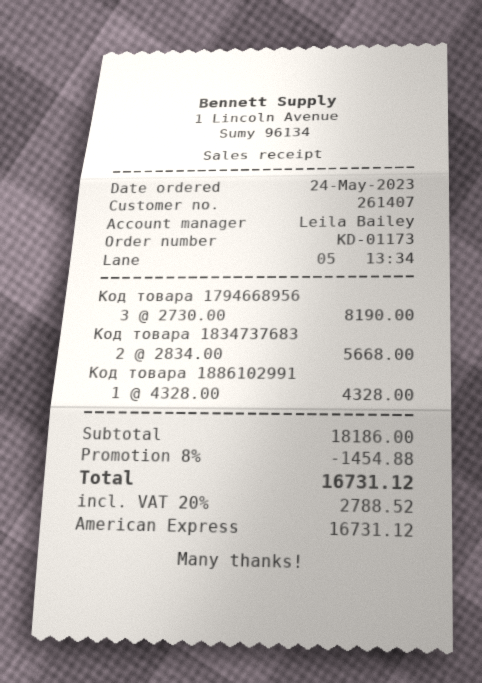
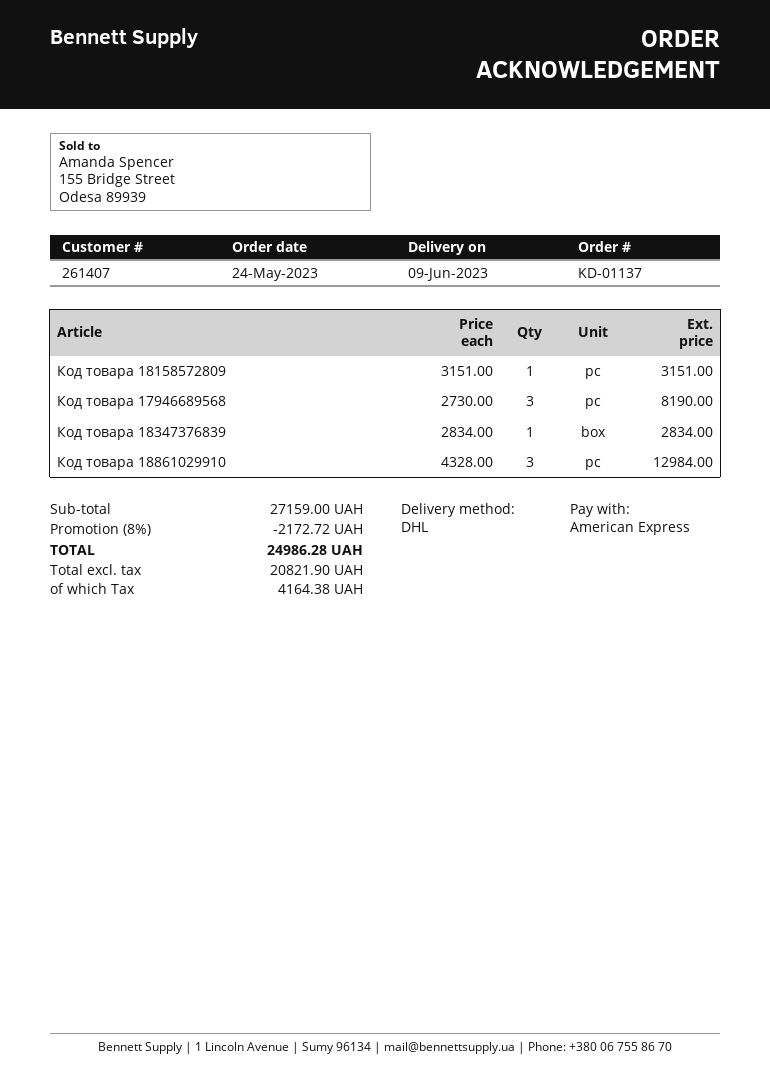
order number: KD-01173 -> KD-01137
Код товара 1834737683: 2 x 2834.00 = 5668.00 -> 1 x 2834.00 = 2834.00
Код товара 1886102991: 1 x 4328.00 = 4328.00 -> 3 x 4328.00 = 12984.00
Код товара 18158572809: none -> 1 x 3151.00 = 3151.00
subtotal: 18186.00 -> 27159.00
discount: 8% = 1454.88 -> 8% = 2172.72
tax: 2788.52 -> 4164.38
total: 16731.12 -> 24986.28

